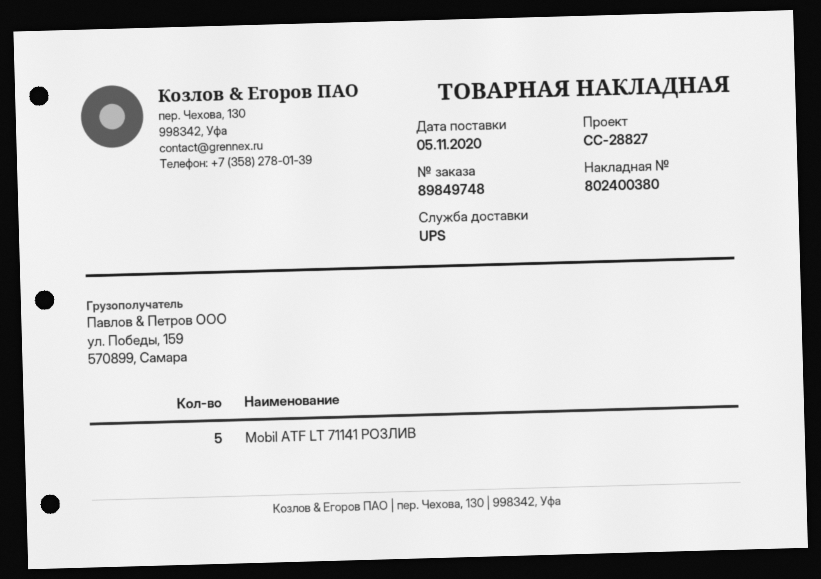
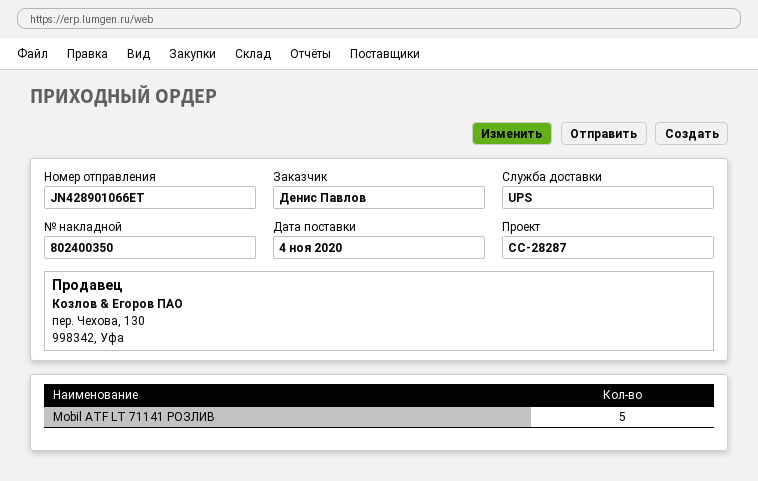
delivery note number: 802400380 -> 802400350
delivery date: 2020-11-05 -> 2020-11-04
reference: CC-28827 -> CC-28287

